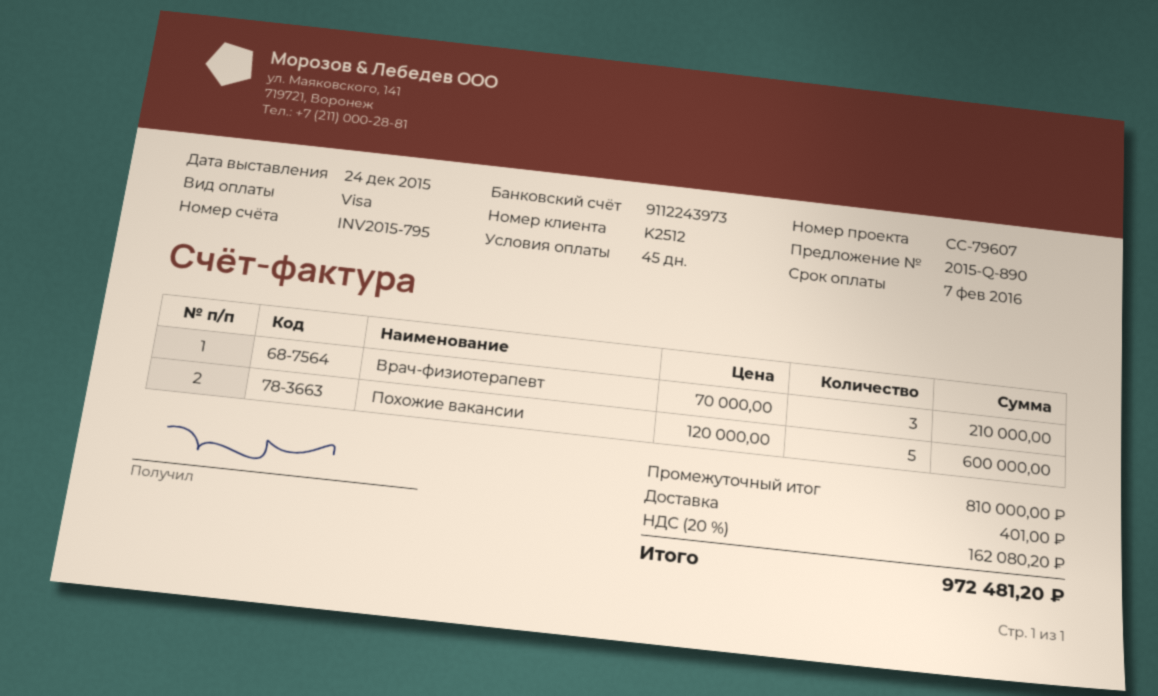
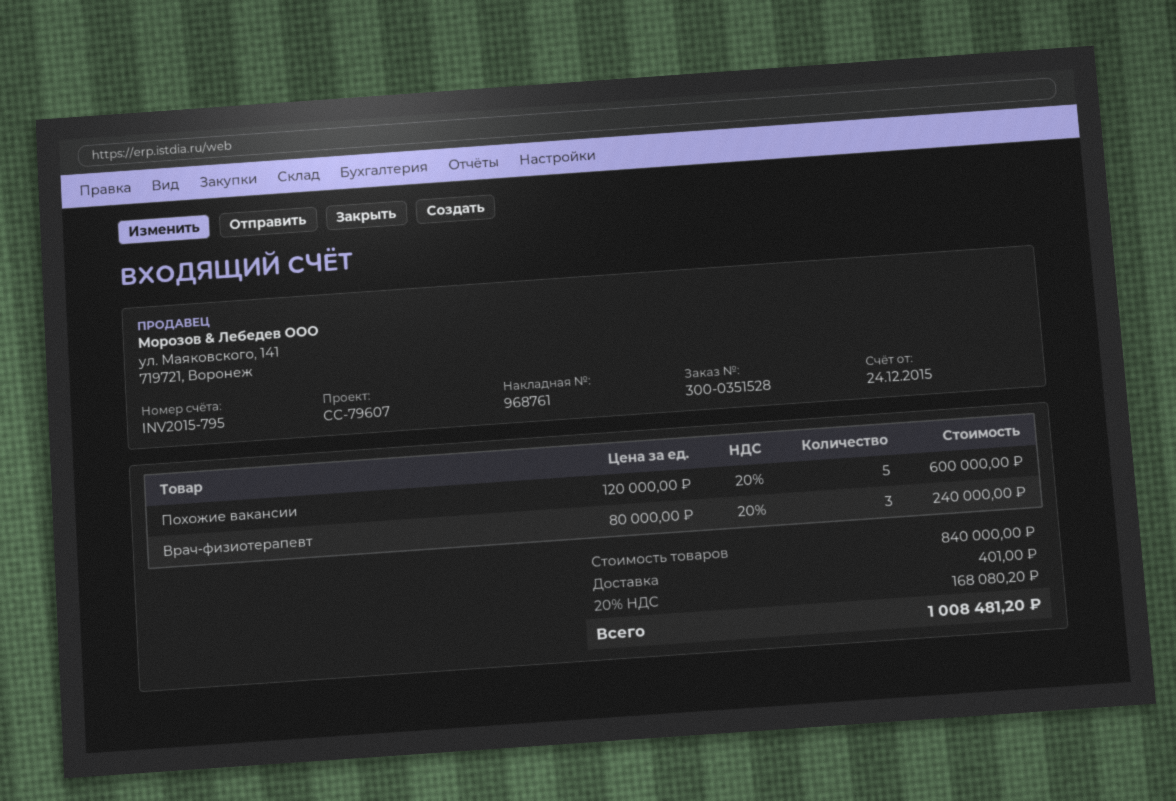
Врач-физиотерапевт: 3 x 70000.00 = 210000.00 -> 3 x 80000.00 = 240000.00
subtotal: 810000.00 -> 840000.00
tax: 20% = 162080.20 -> 20% = 168080.20
total: 972481.20 -> 1008481.20

